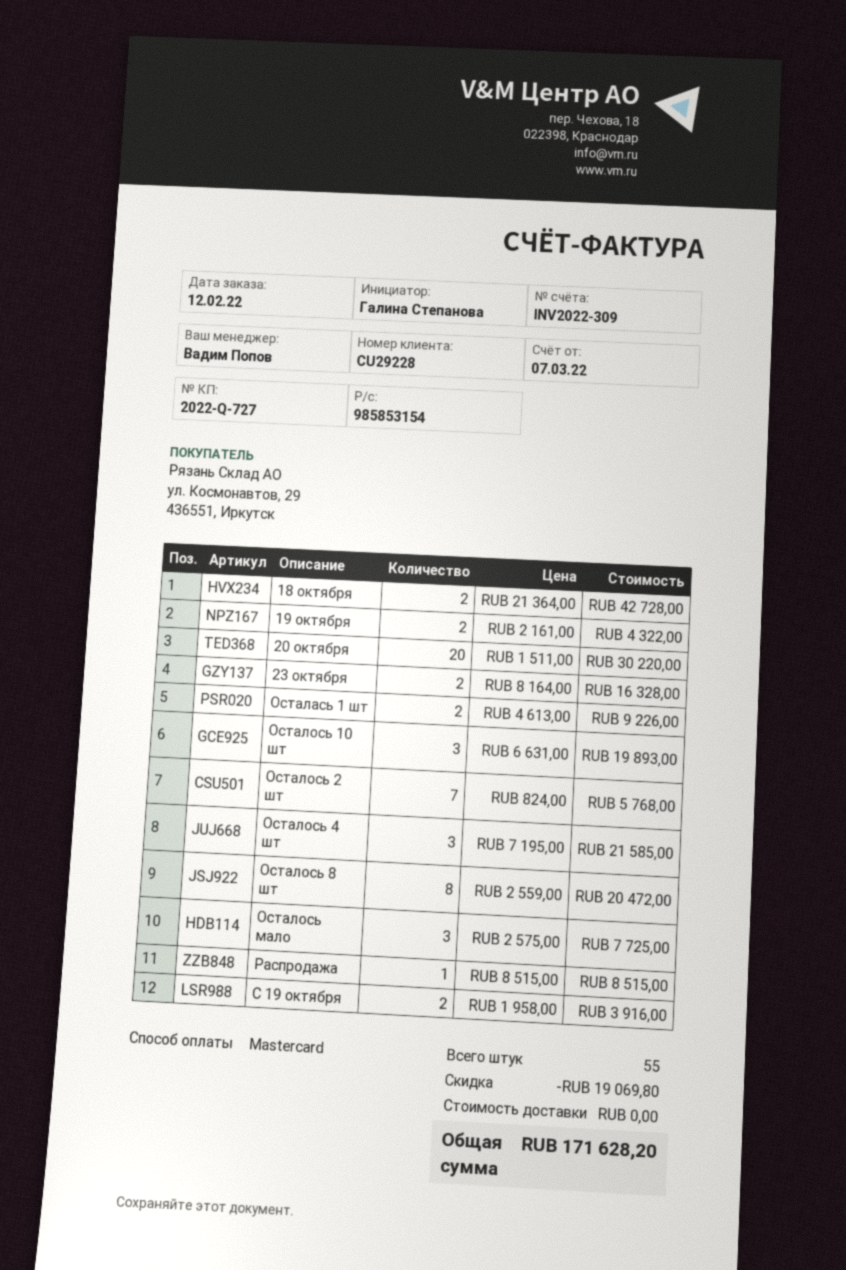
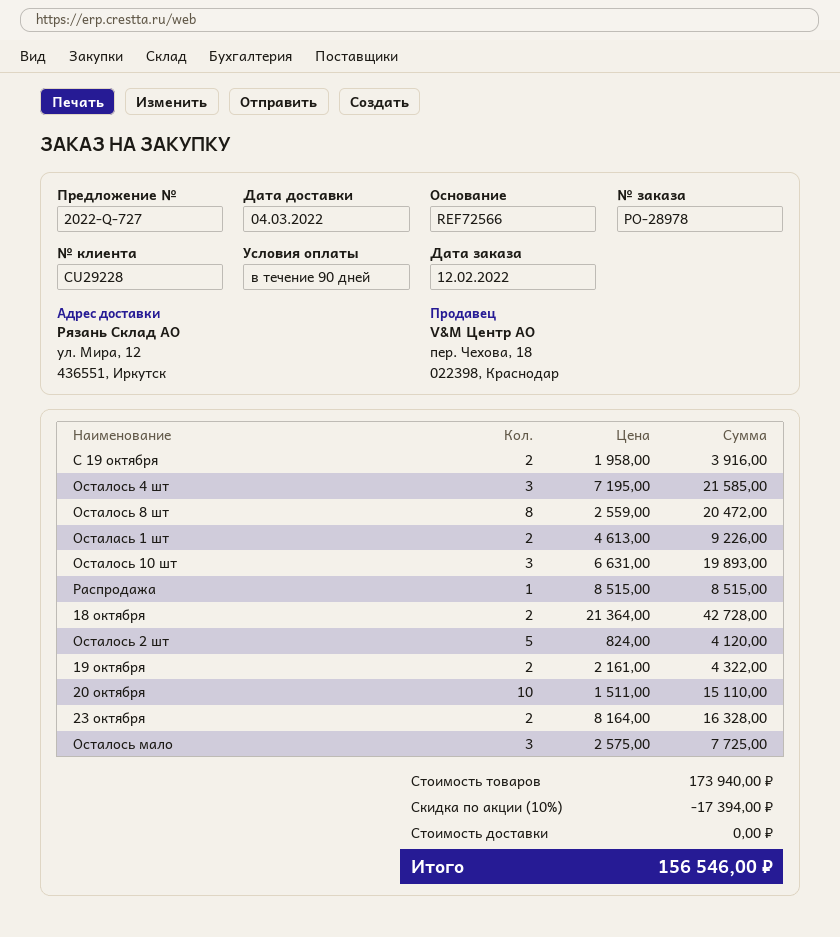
20 октября: 20 x 1511.00 = 30220.00 -> 10 x 1511.00 = 15110.00
Осталось 2 шт: 7 x 824.00 = 5768.00 -> 5 x 824.00 = 4120.00
discount: 19069.80 -> 17394.00
total: 171628.20 -> 156546.00

